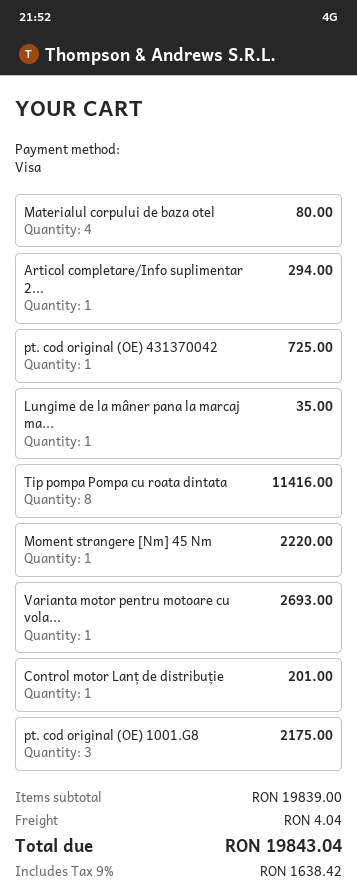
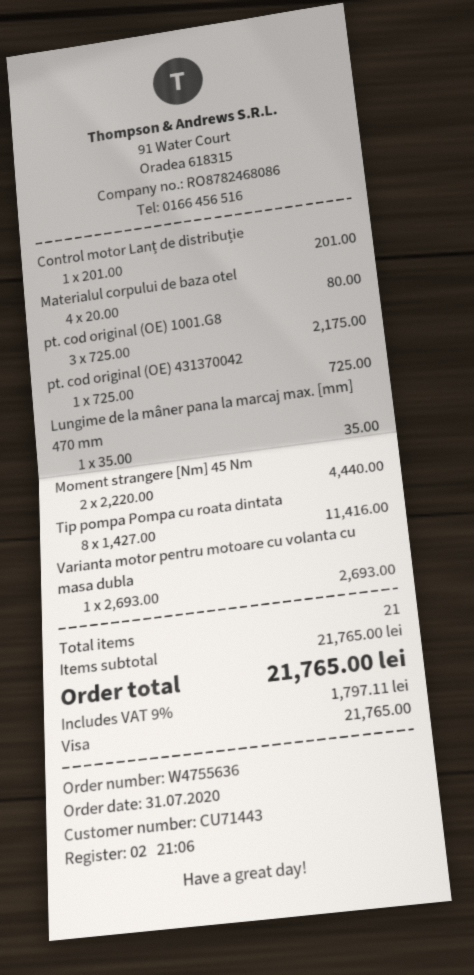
Articol completare/Info suplimentar 2...: 1 for 294.00 -> none
Moment strangere [Nm] 45 Nm: 1 for 2220.00 -> 2 for 4440.00
subtotal: 19839.00 -> 21765.00
shipping: 4.04 -> none
tax: 9% = 1638.42 -> 9% = 1797.11
total: 19843.04 -> 21765.00

